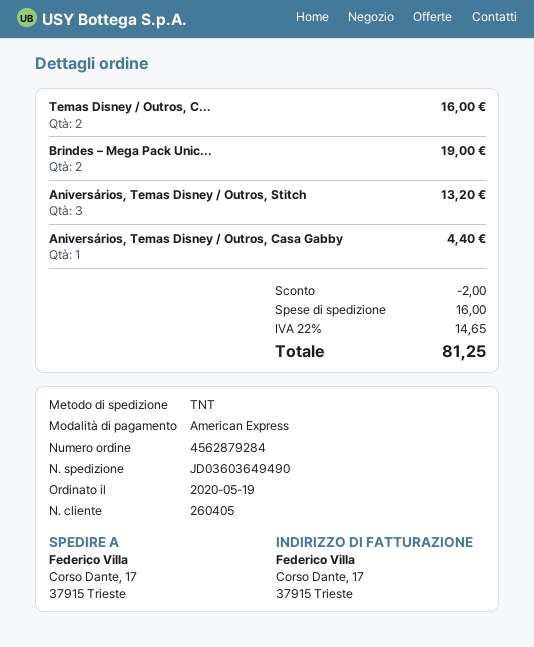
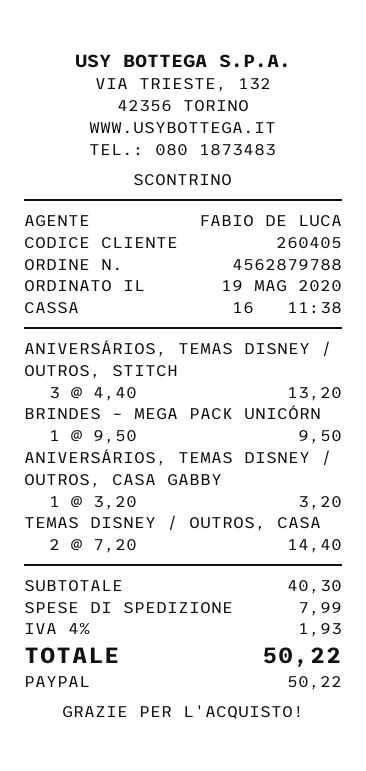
order number: 4562879284 -> 4562879788
payment method: American Express -> PayPal
Temas Disney / Outros, C...: 2 for 16.00 -> 2 for 14.40
Brindes – Mega Pack Unic...: 2 for 19.00 -> 1 for 9.50
Aniversários, Temas Disney / Outros, Casa Gabby: 1 for 4.40 -> 1 for 3.20
discount: 2.00 -> none
shipping: 16.00 -> 7.99
tax: 22% = 14.65 -> 4% = 1.93
total: 81.25 -> 50.22

